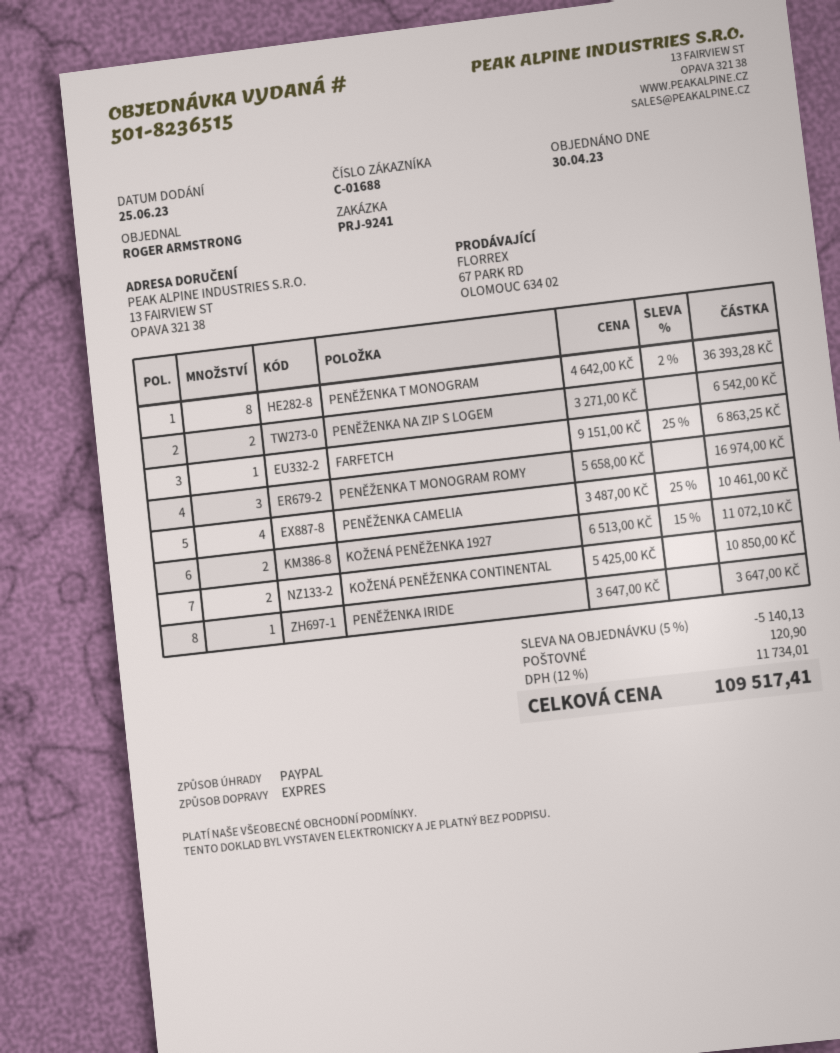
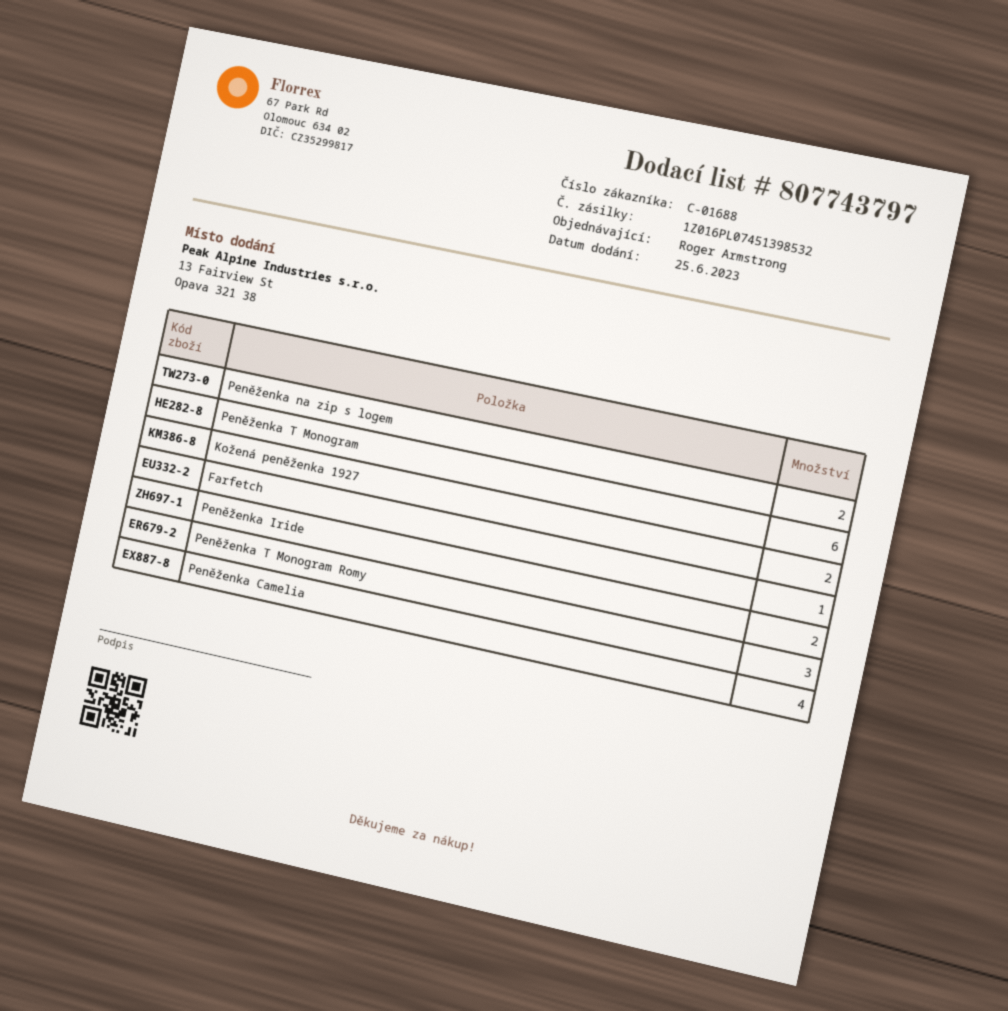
PENĚŽENKA T MONOGRAM: 8 -> 6
KOŽENÁ PENĚŽENKA CONTINENTAL: 2 -> none
PENĚŽENKA IRIDE: 1 -> 2

